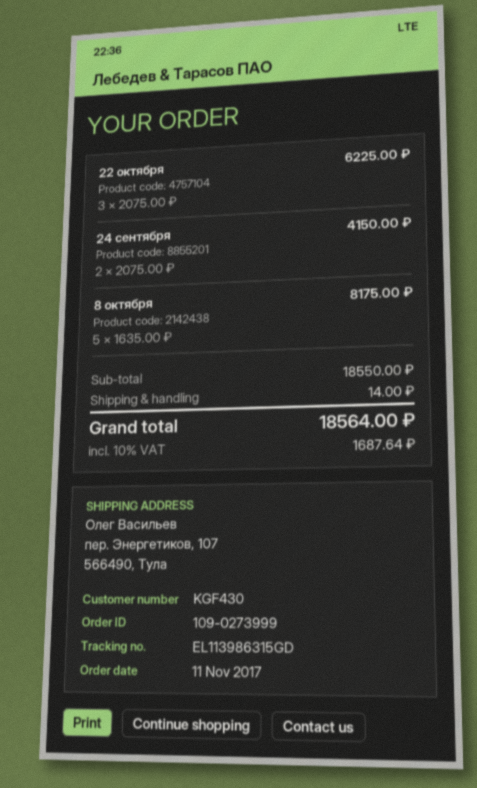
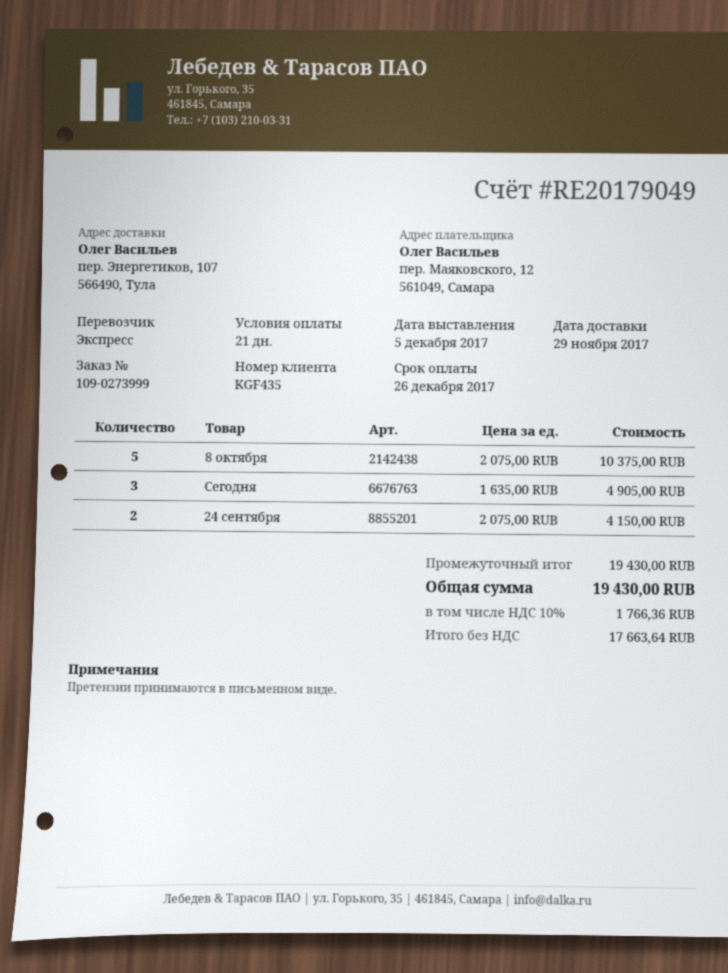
customer number: KGF430 -> KGF435
22 октября: 3 x 2075.00 = 6225.00 -> none
8 октября: 5 x 1635.00 = 8175.00 -> 5 x 2075.00 = 10375.00
Сегодня: none -> 3 x 1635.00 = 4905.00
subtotal: 18550.00 -> 19430.00
shipping: 14.00 -> none
tax: 10% = 1687.64 -> 10% = 1766.36
total: 18564.00 -> 19430.00

